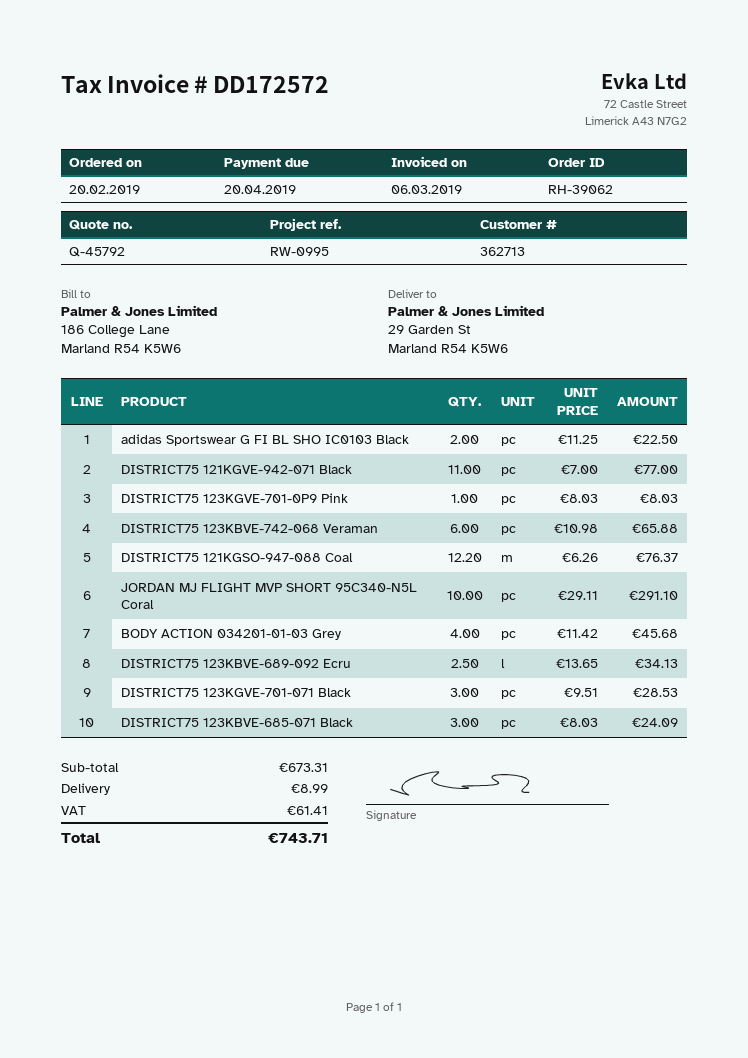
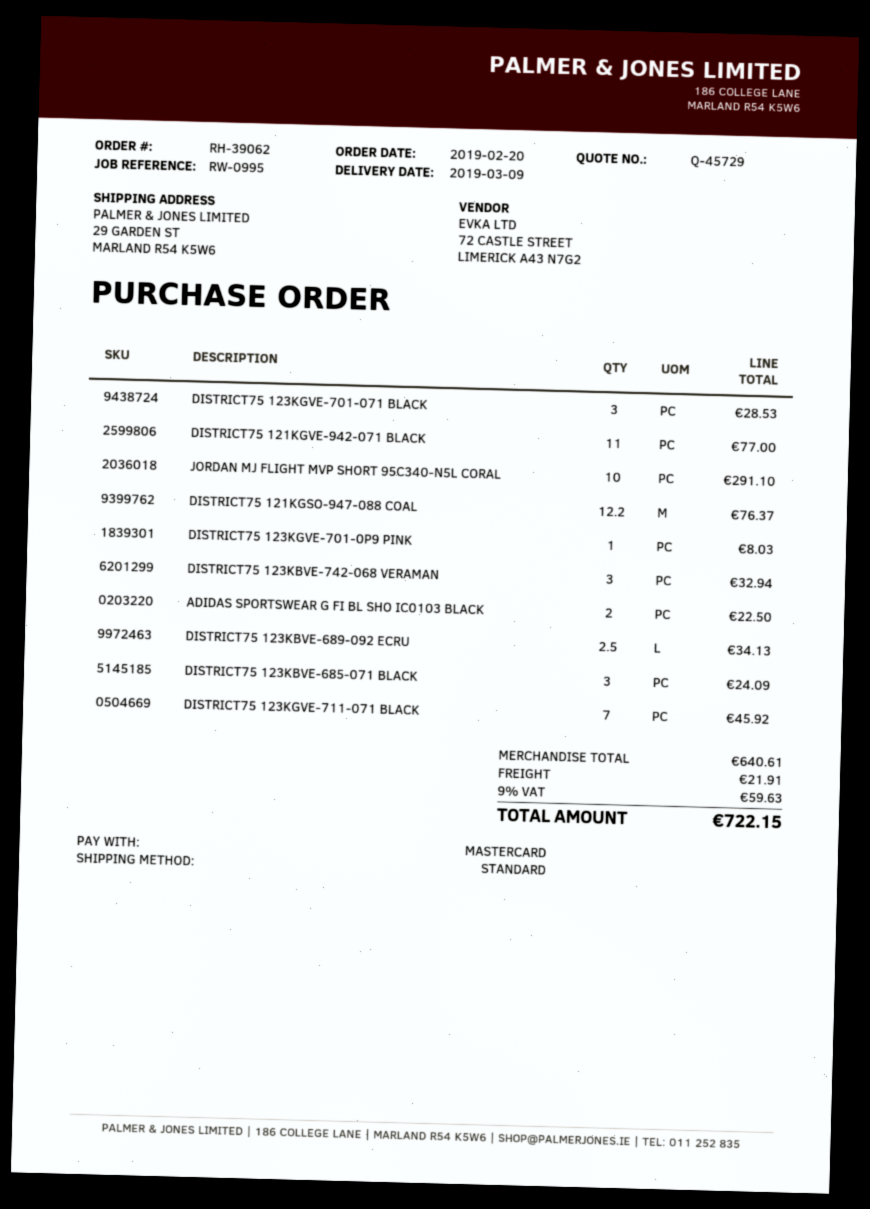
quote number: Q-45792 -> Q-45729
DISTRICT75 123KBVE-742-068 Veraman: 6 for 65.88 -> 3 for 32.94
BODY ACTION 034201-01-03 Grey: 4 for 45.68 -> none
DISTRICT75 123KGVE-711-071 BLACK: none -> 7 for 45.92
subtotal: 673.31 -> 640.61
shipping: 8.99 -> 21.91
tax: 61.41 -> 59.63
total: 743.71 -> 722.15

